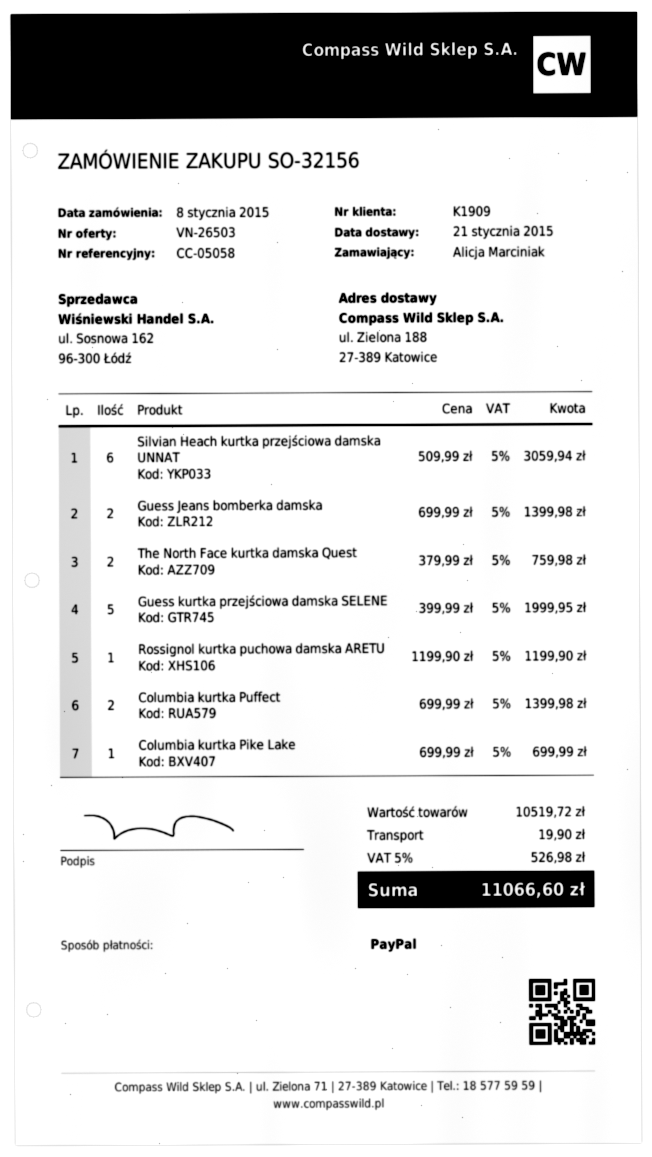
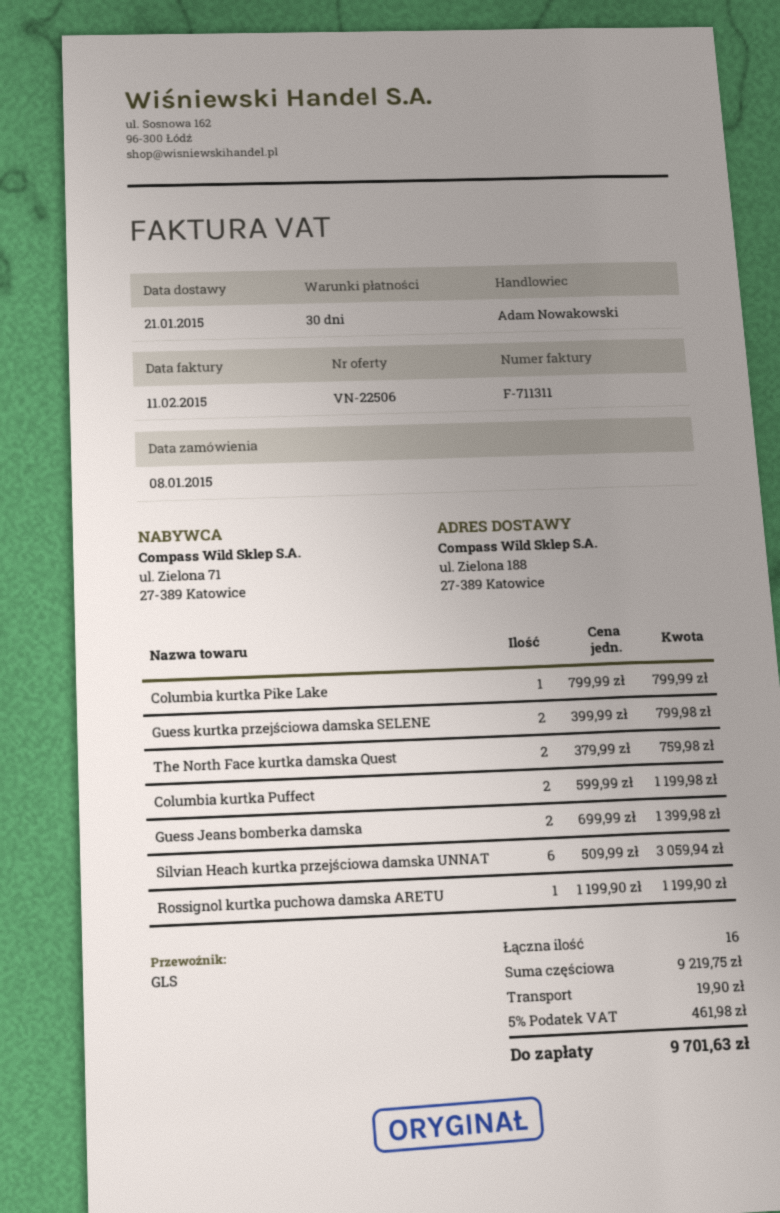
quote number: VN-26503 -> VN-22506
Guess kurtka przejściowa damska SELENE: 5 x 399.99 = 1999.95 -> 2 x 399.99 = 799.98
Columbia kurtka Puffect: 2 x 699.99 = 1399.98 -> 2 x 599.99 = 1199.98
Columbia kurtka Pike Lake: 1 x 699.99 = 699.99 -> 1 x 799.99 = 799.99
subtotal: 10519.72 -> 9219.75
tax: 5% = 526.98 -> 5% = 461.98
total: 11066.60 -> 9701.63

